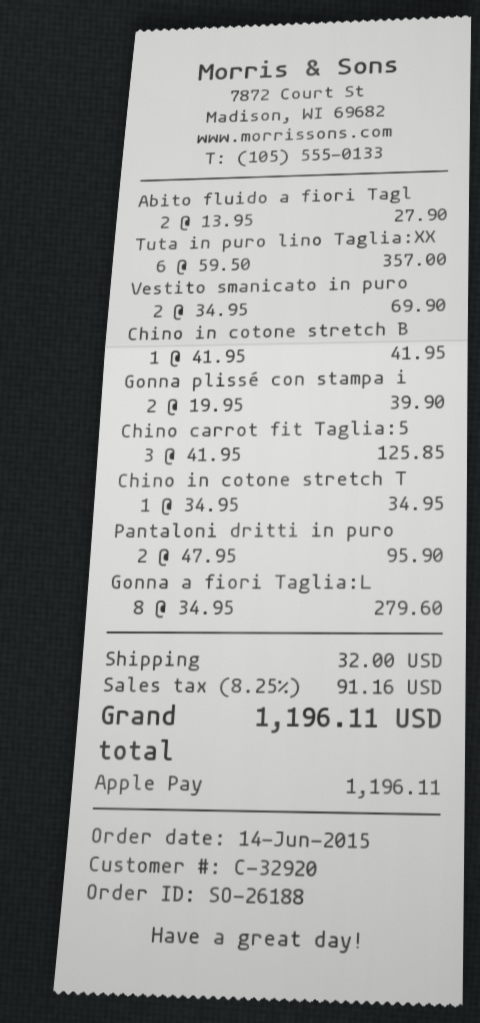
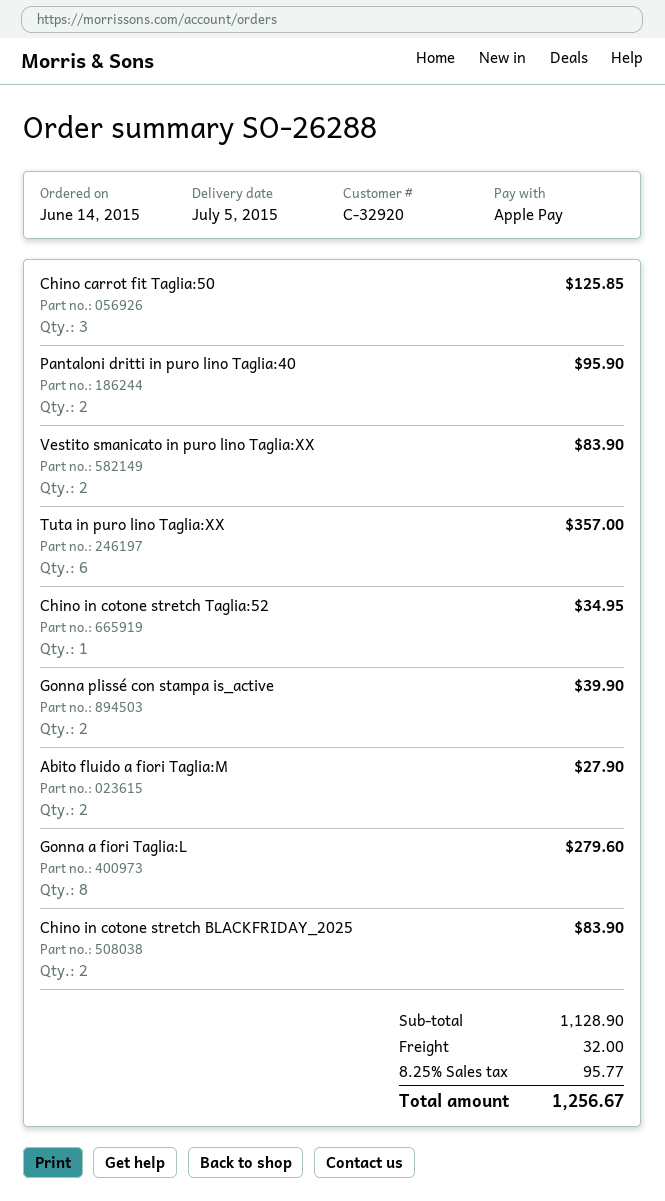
order number: SO-26188 -> SO-26288
Vestito smanicato in puro: 2 for 69.90 -> 2 for 83.90
Chino in cotone stretch B: 1 for 41.95 -> 2 for 83.90
tax: 8.25% = 91.16 -> 8.25% = 95.77
total: 1196.11 -> 1256.67

